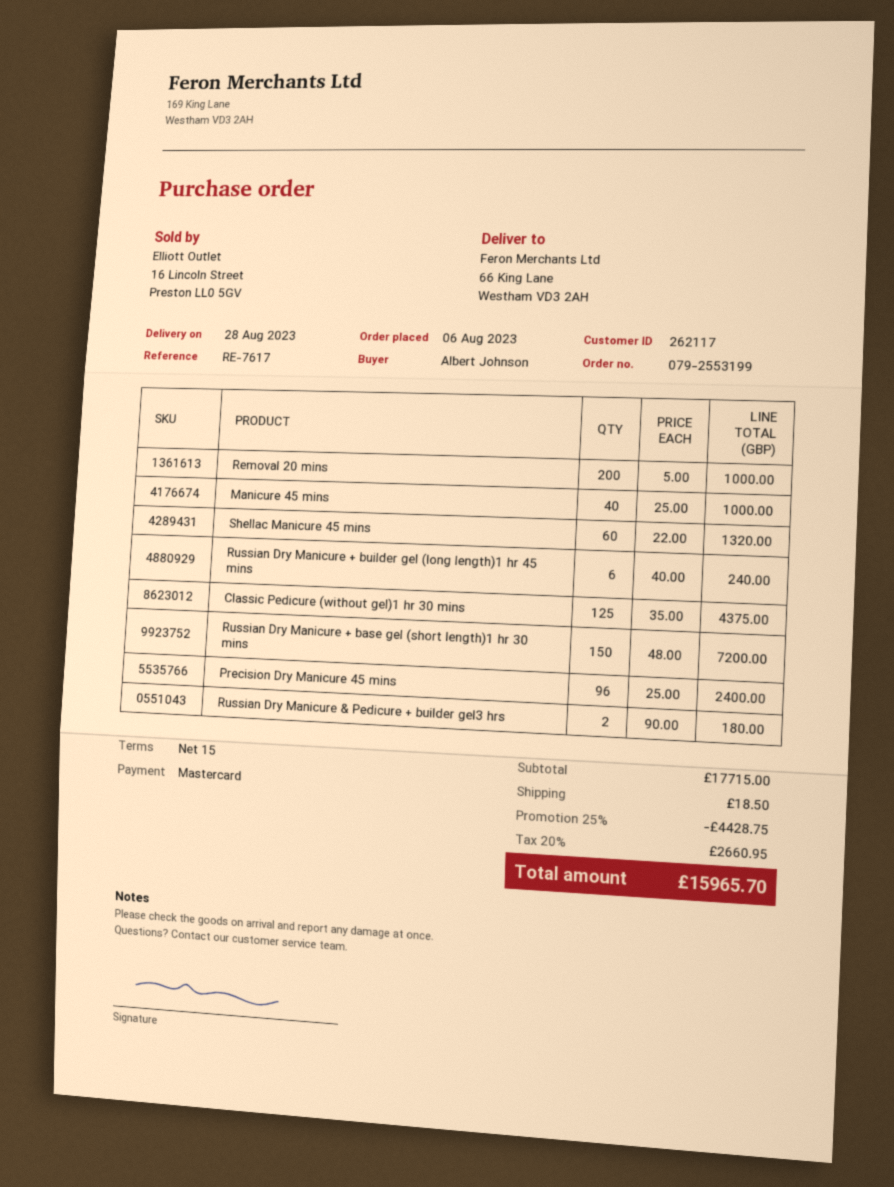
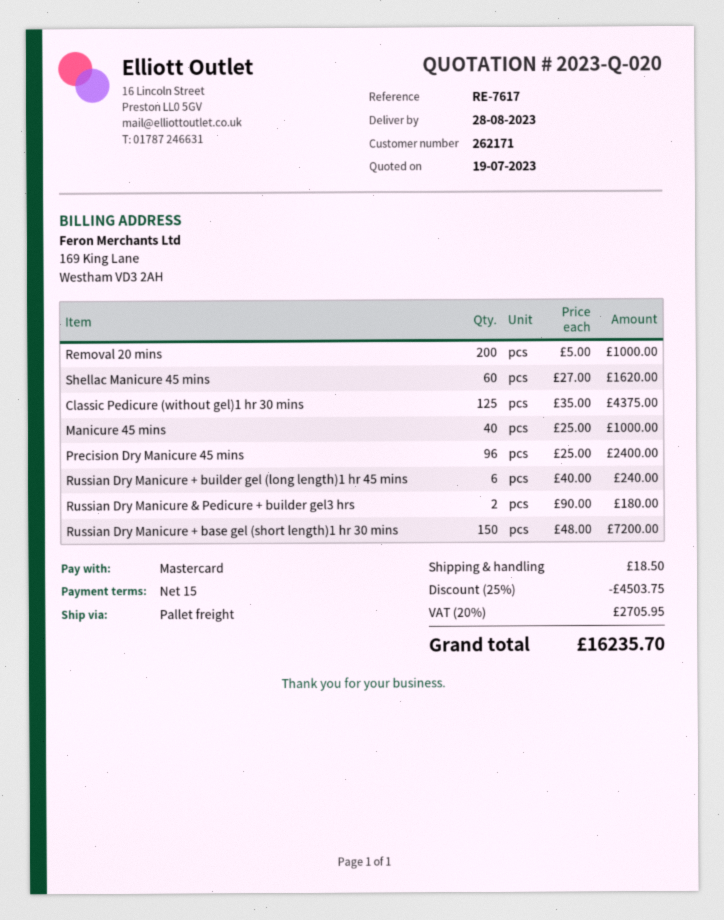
customer number: 262117 -> 262171
Shellac Manicure 45 mins: 60 x 22.00 = 1320.00 -> 60 x 27.00 = 1620.00
discount: 25% = 4428.75 -> 25% = 4503.75
tax: 20% = 2660.95 -> 20% = 2705.95
total: 15965.70 -> 16235.70

